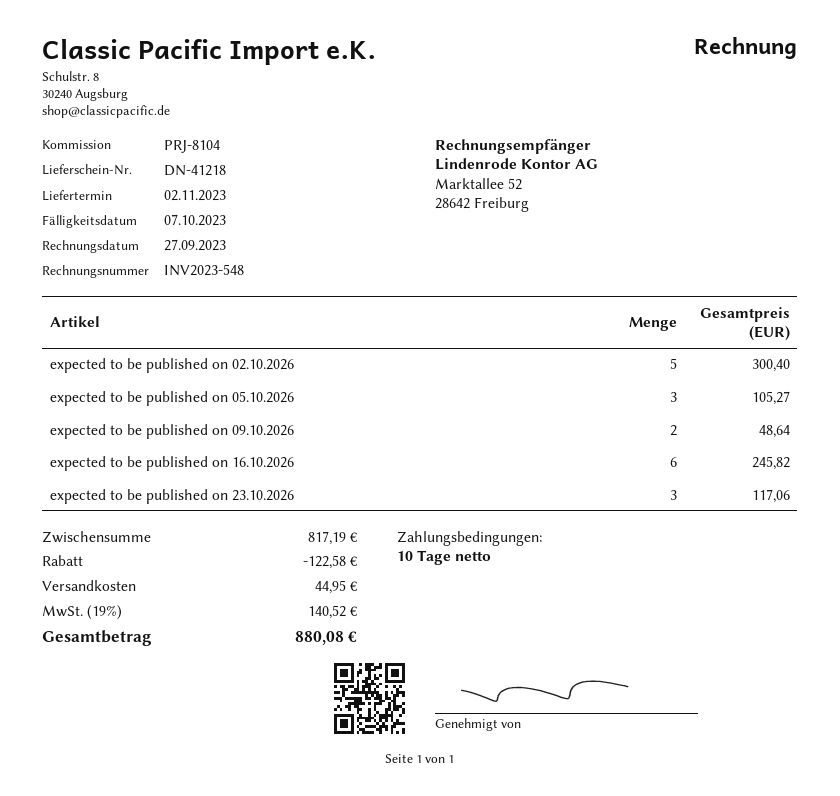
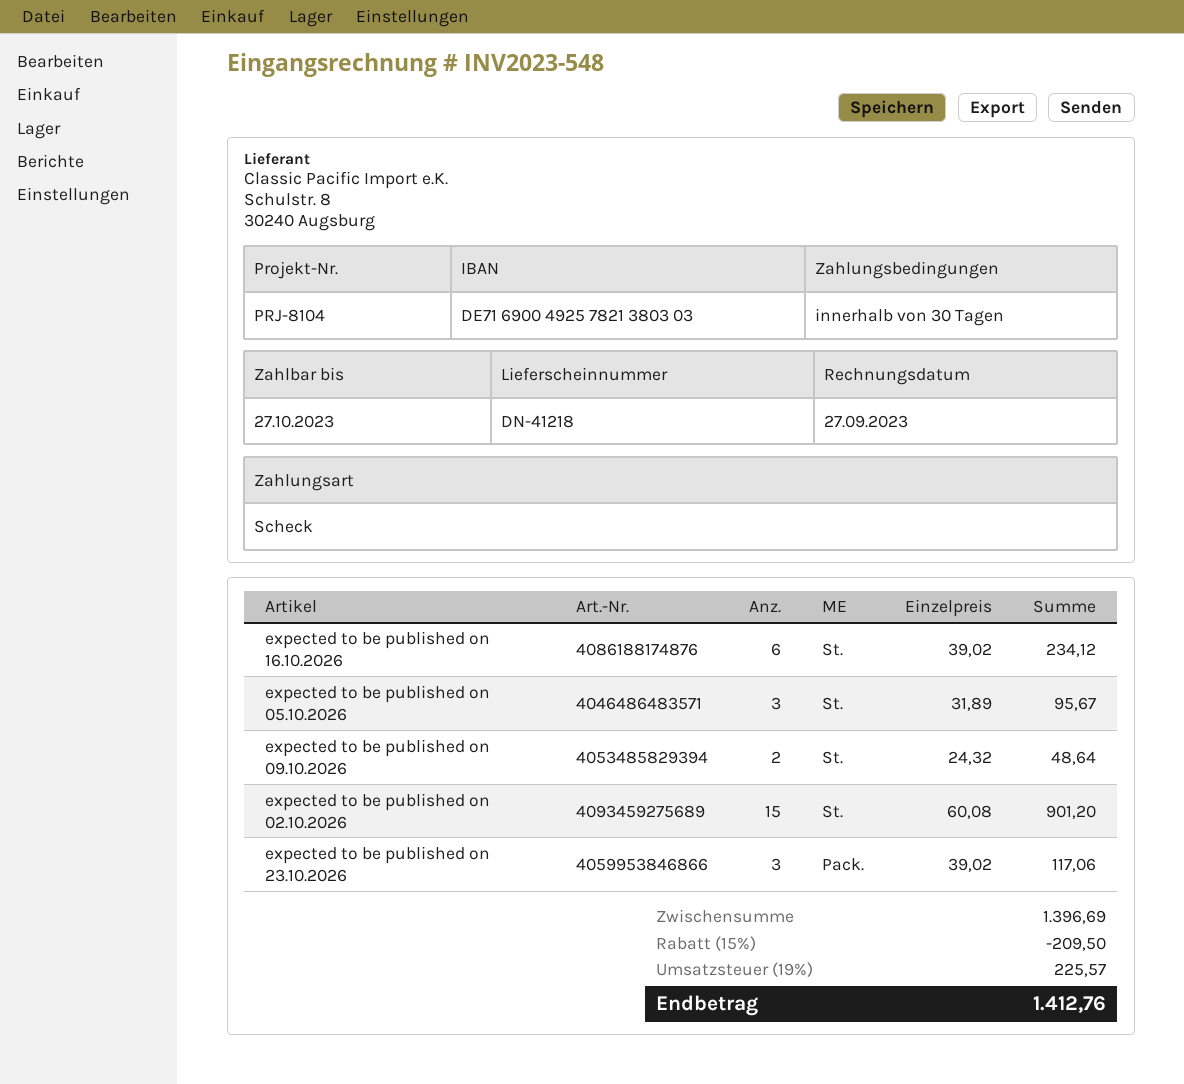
payment terms: 10 days -> 30 days
due date: 2023-10-07 -> 2023-10-27
expected to be published on 02.10.2026: 5 for 300.40 -> 15 for 901.20
expected to be published on 05.10.2026: 3 for 105.27 -> 3 for 95.67
expected to be published on 16.10.2026: 6 for 245.82 -> 6 for 234.12
subtotal: 817.19 -> 1396.69
discount: 122.58 -> 209.50
shipping: 44.95 -> none
tax: 19% = 140.52 -> 19% = 225.57
total: 880.08 -> 1412.76

